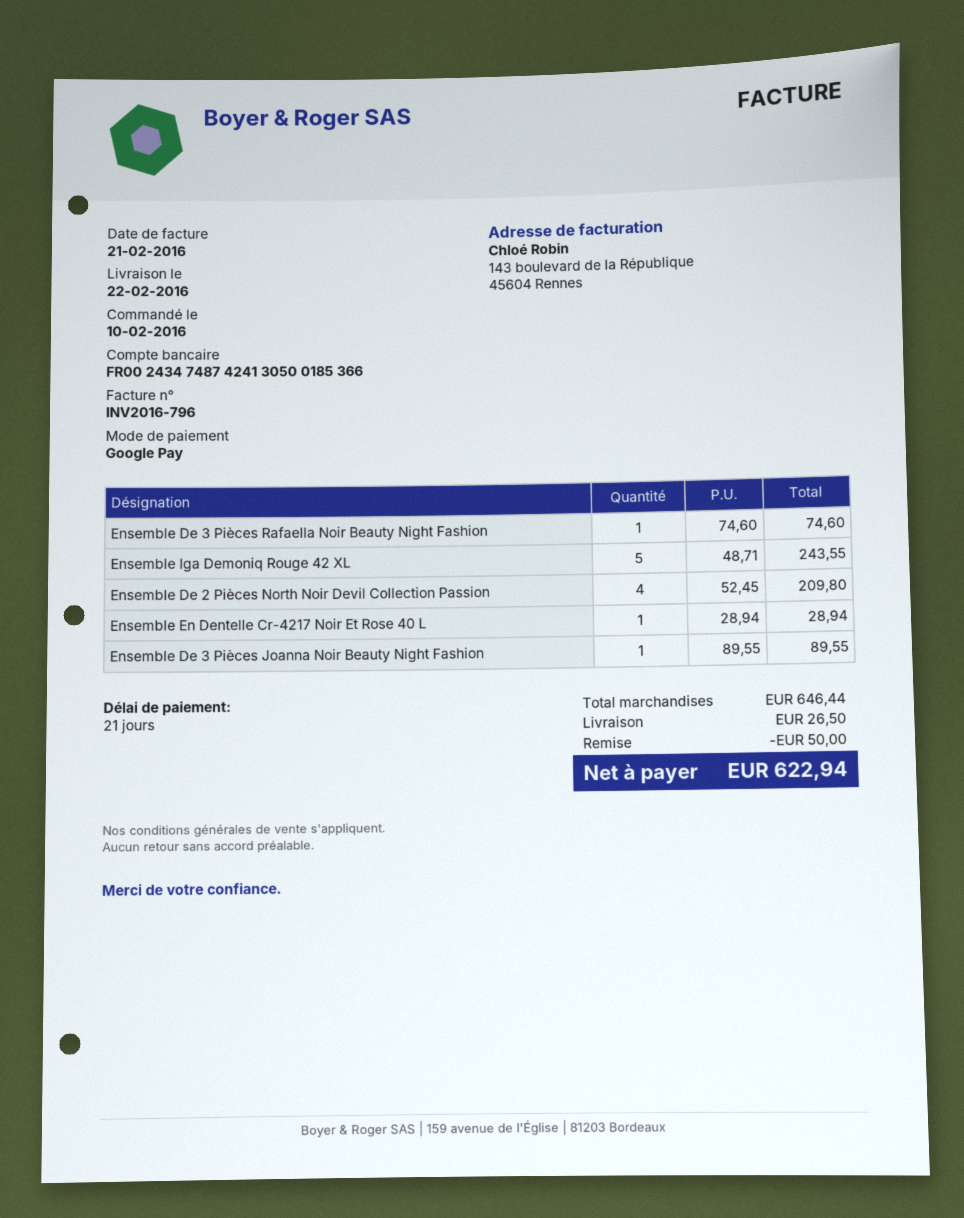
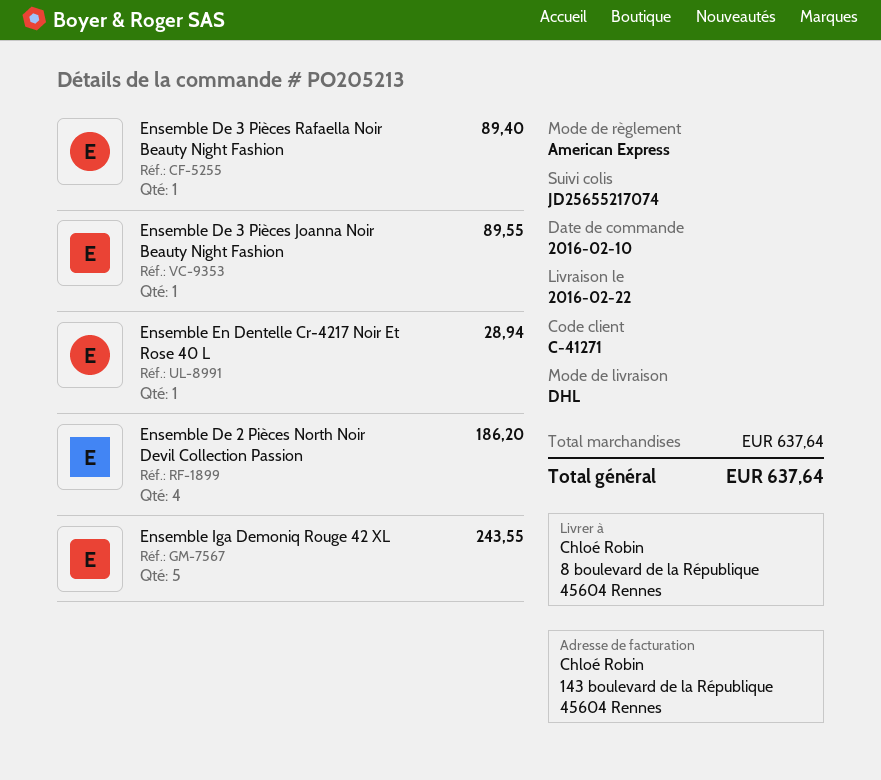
payment method: Google Pay -> American Express
Ensemble De 3 Pièces Rafaella Noir Beauty Night Fashion: 1 for 74.60 -> 1 for 89.40
Ensemble De 2 Pièces North Noir Devil Collection Passion: 4 for 209.80 -> 4 for 186.20
subtotal: 646.44 -> 637.64
discount: 50.00 -> none
shipping: 26.50 -> none
total: 622.94 -> 637.64

